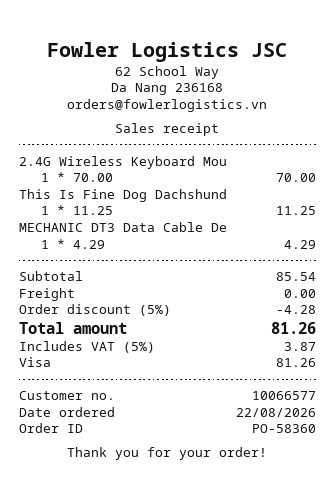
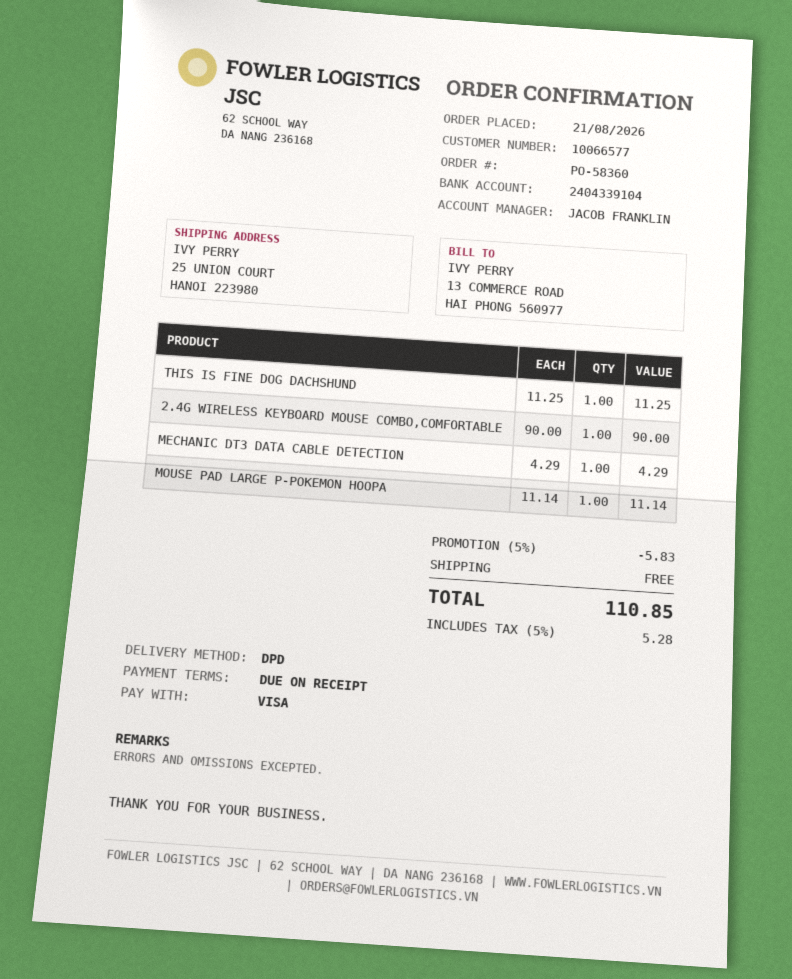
order date: 2026-08-22 -> 2026-08-21
2.4G Wireless Keyboard Mou: 1 x 70.00 = 70.00 -> 1 x 90.00 = 90.00
MOUSE PAD LARGE P-POKEMON HOOPA: none -> 1 x 11.14 = 11.14
discount: 5% = 4.28 -> 5% = 5.83
tax: 5% = 3.87 -> 5% = 5.28
total: 81.26 -> 110.85

